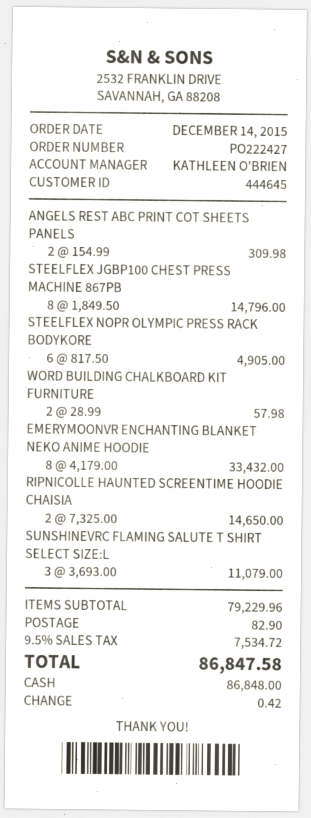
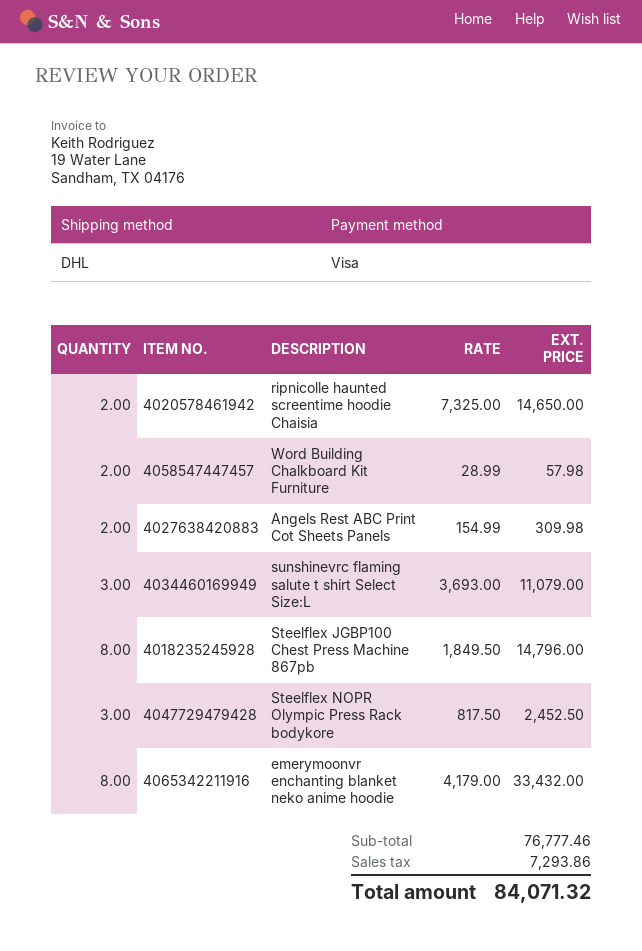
payment method: cash -> Visa
STEELFLEX NOPR OLYMPIC PRESS RACK BODYKORE: 6 x 817.50 = 4905.00 -> 3 x 817.50 = 2452.50
subtotal: 79229.96 -> 76777.46
shipping: 82.90 -> none
tax: 7534.72 -> 7293.86
total: 86847.58 -> 84071.32

